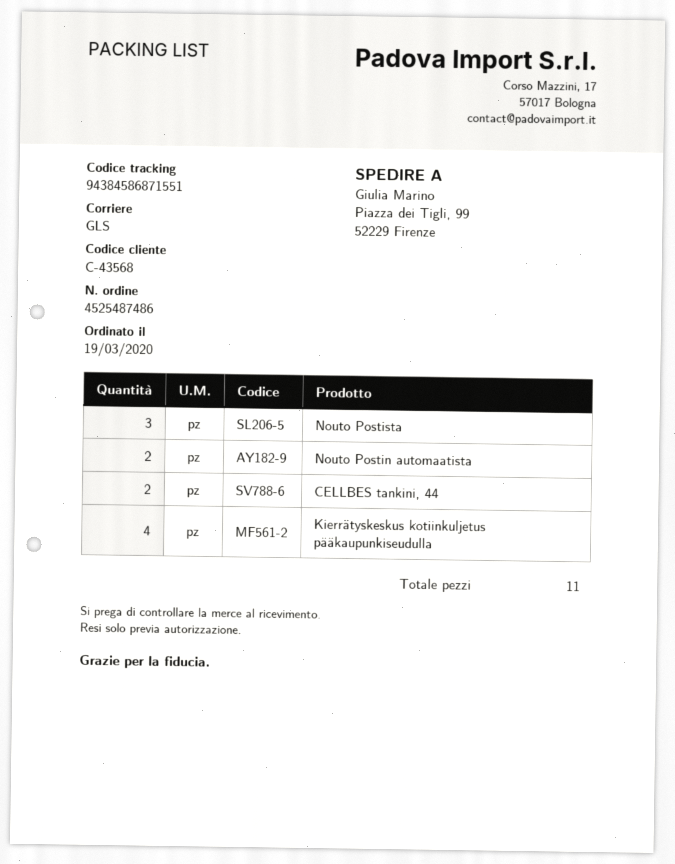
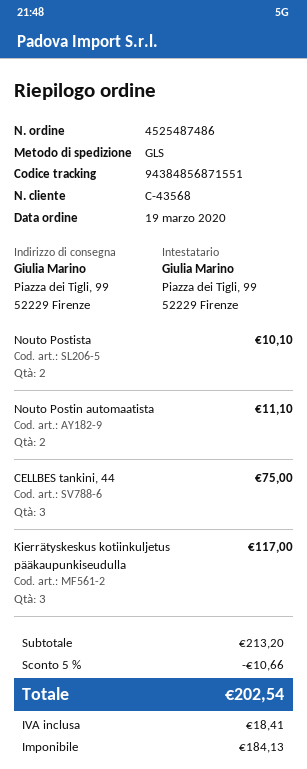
tracking number: 94384586871551 -> 94384856871551
Nouto Postista: 3 -> 2
CELLBES tankini, 44: 2 -> 3
Kierrätyskeskus kotiinkuljetus pääkaupunkiseudulla: 4 -> 3

